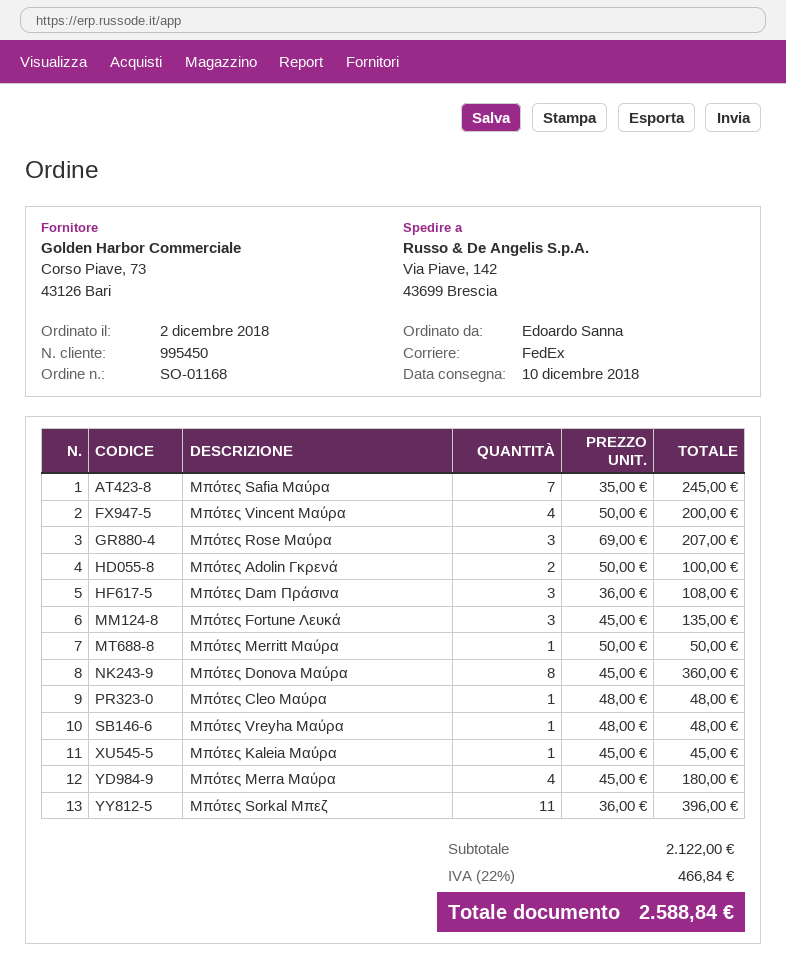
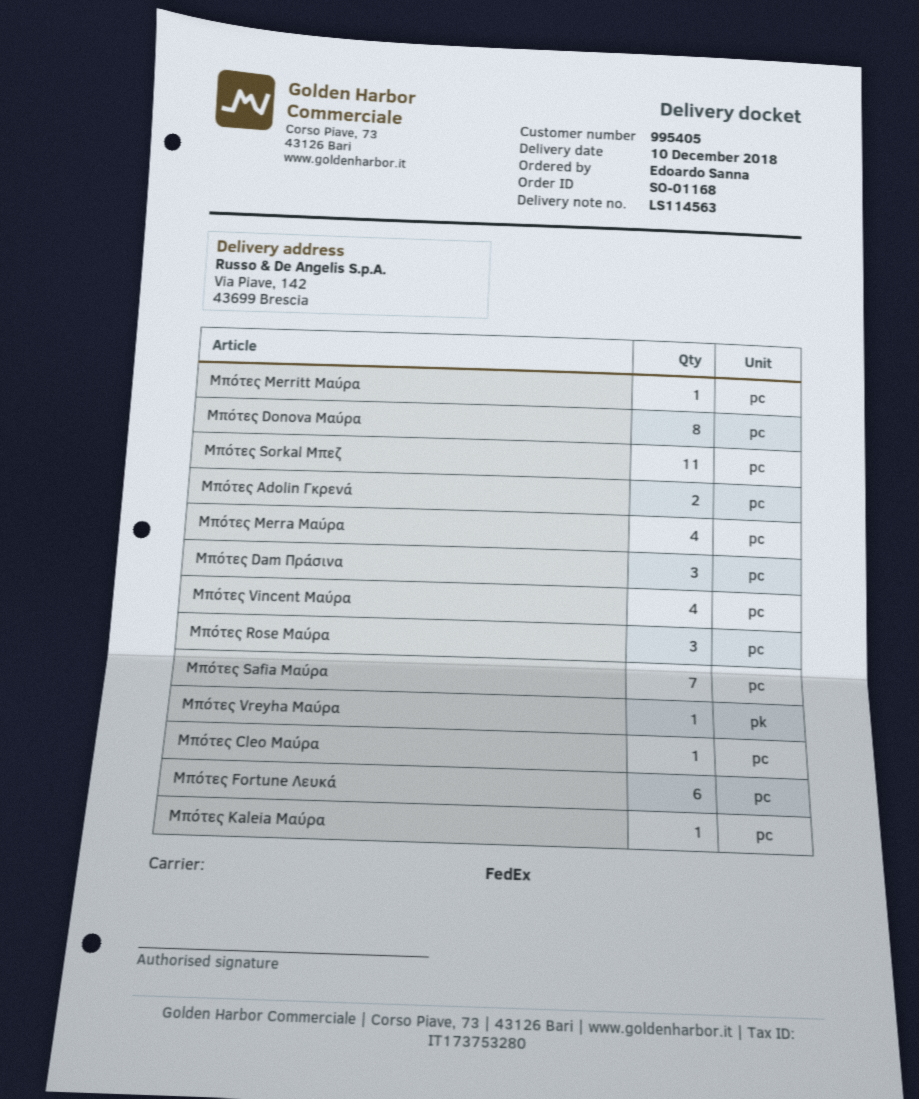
customer number: 995450 -> 995405
Μπότες Fortune Λευκά: 3 -> 6

